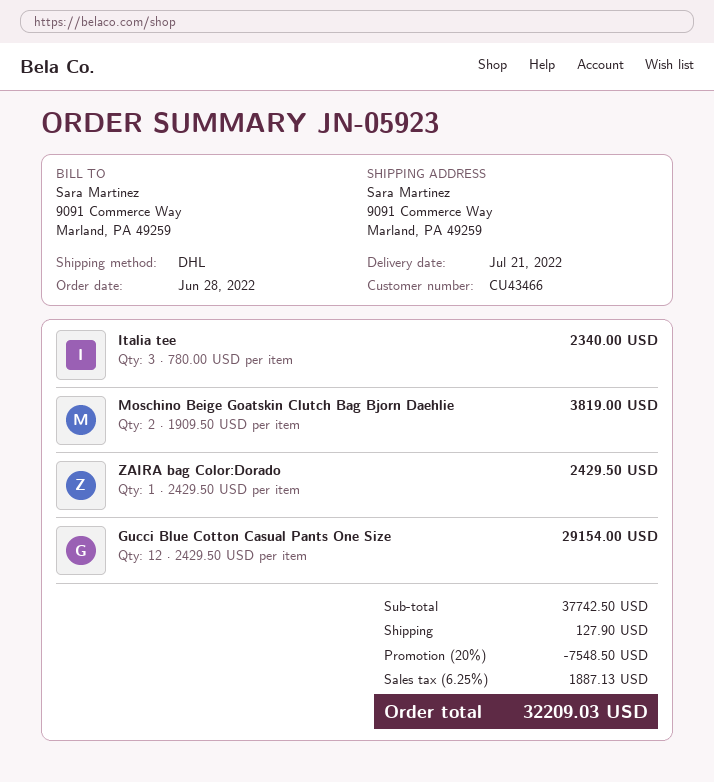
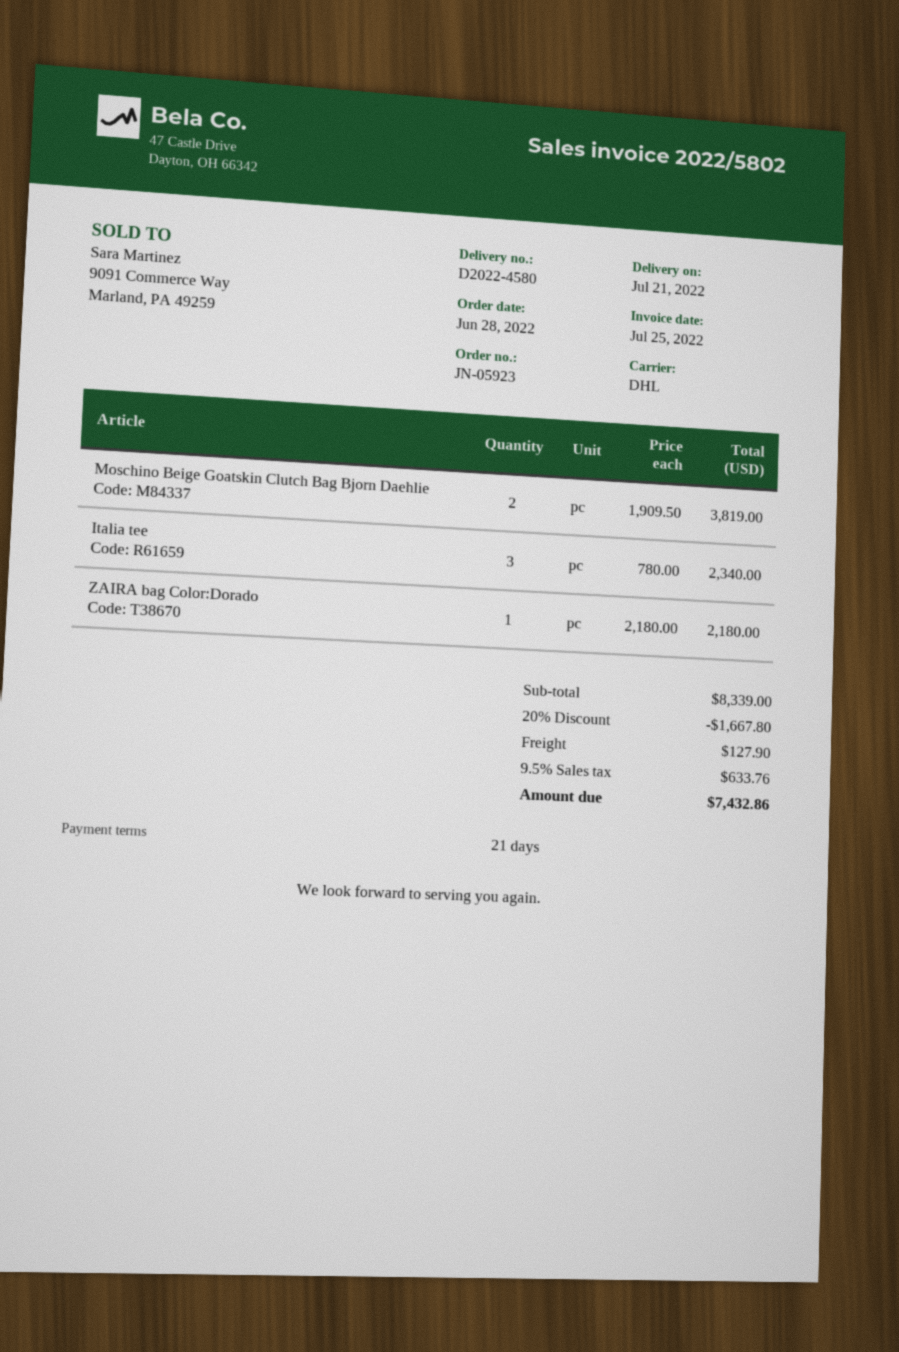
ZAIRA bag Color:Dorado: 1 x 2429.50 = 2429.50 -> 1 x 2180.00 = 2180.00
Gucci Blue Cotton Casual Pants One Size: 12 x 2429.50 = 29154.00 -> none
subtotal: 37742.50 -> 8339.00
discount: 20% = 7548.50 -> 20% = 1667.80
tax: 6.25% = 1887.13 -> 9.5% = 633.76
total: 32209.03 -> 7432.86

